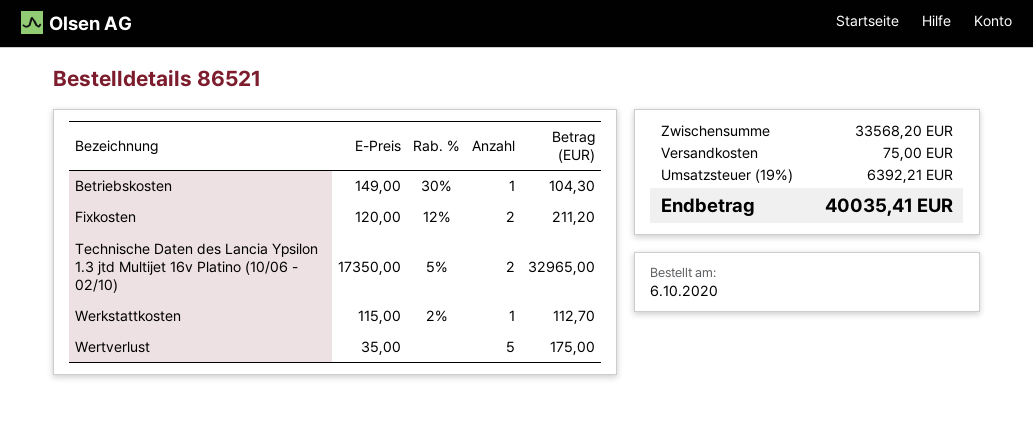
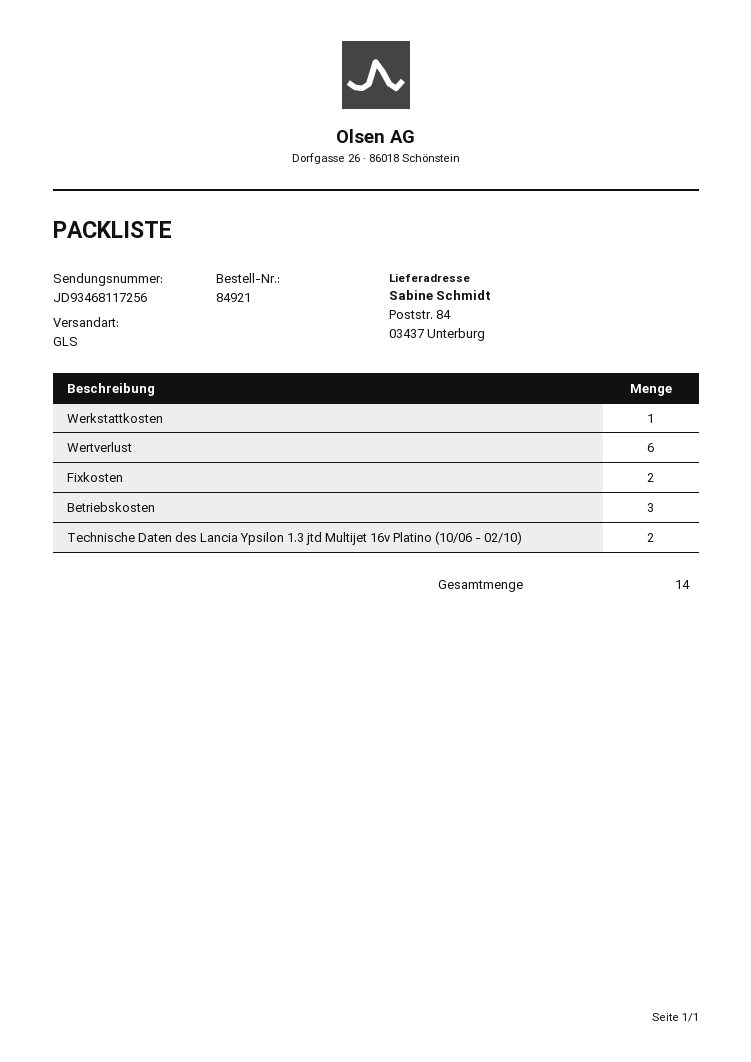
order number: 86521 -> 84921
Betriebskosten: 1 -> 3
Wertverlust: 5 -> 6

